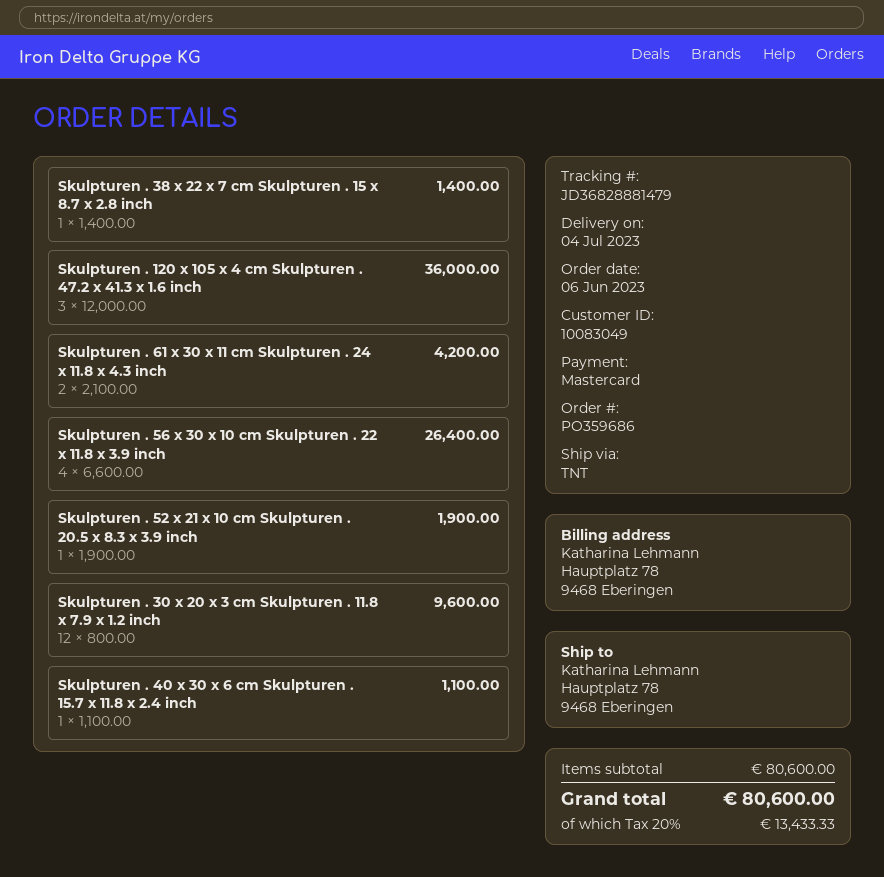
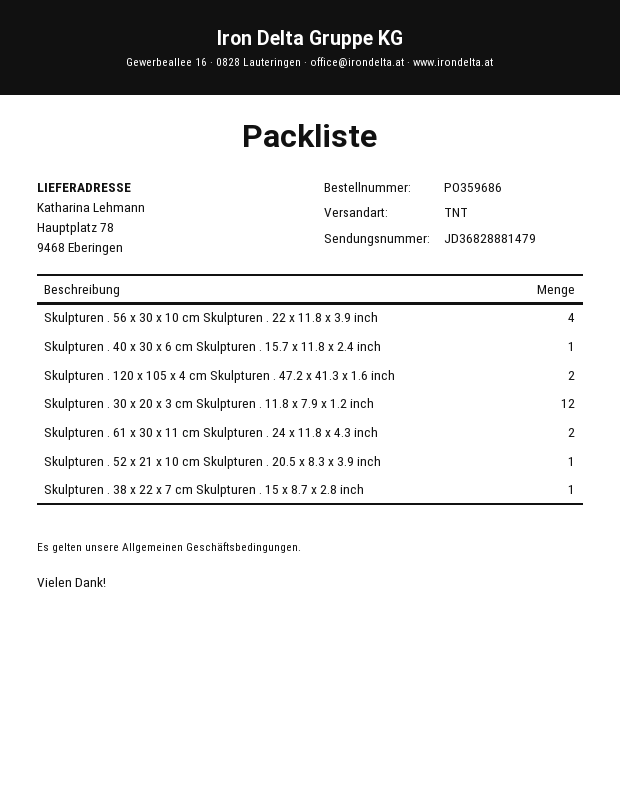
Skulpturen . 120 x 105 x 4 cm Skulpturen . 47.2 x 41.3 x 1.6 inch: 3 -> 2

